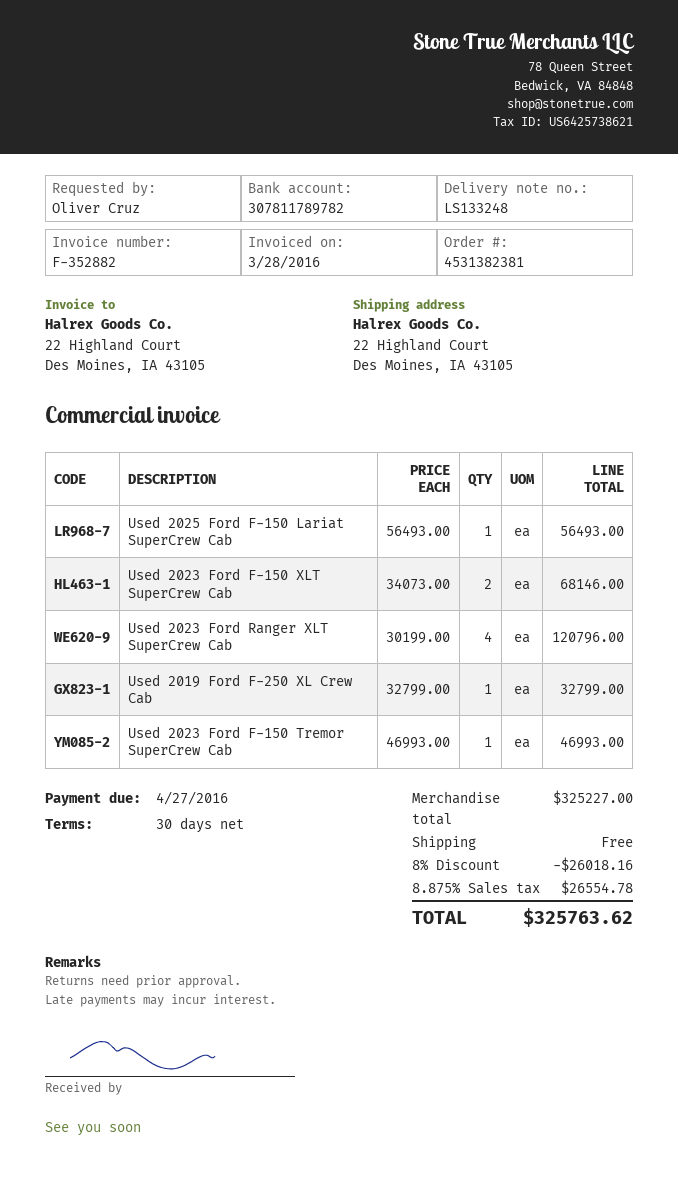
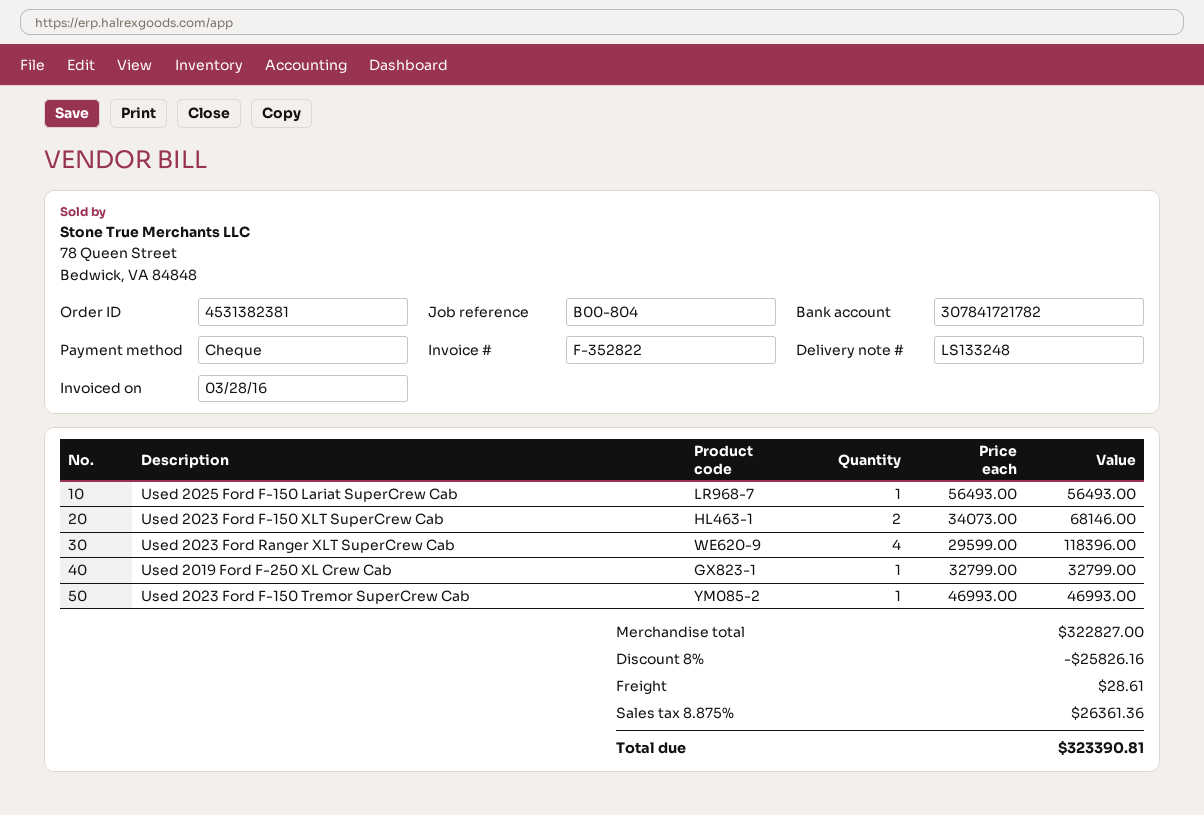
invoice number: F-352882 -> F-352822
bank account: 307811789782 -> 307841721782
Used 2023 Ford Ranger XLT SuperCrew Cab: 4 x 30199.00 = 120796.00 -> 4 x 29599.00 = 118396.00
subtotal: 325227.00 -> 322827.00
discount: 8% = 26018.16 -> 8% = 25826.16
shipping: 0.00 -> 28.61
tax: 8.875% = 26554.78 -> 8.875% = 26361.36
total: 325763.62 -> 323390.81

